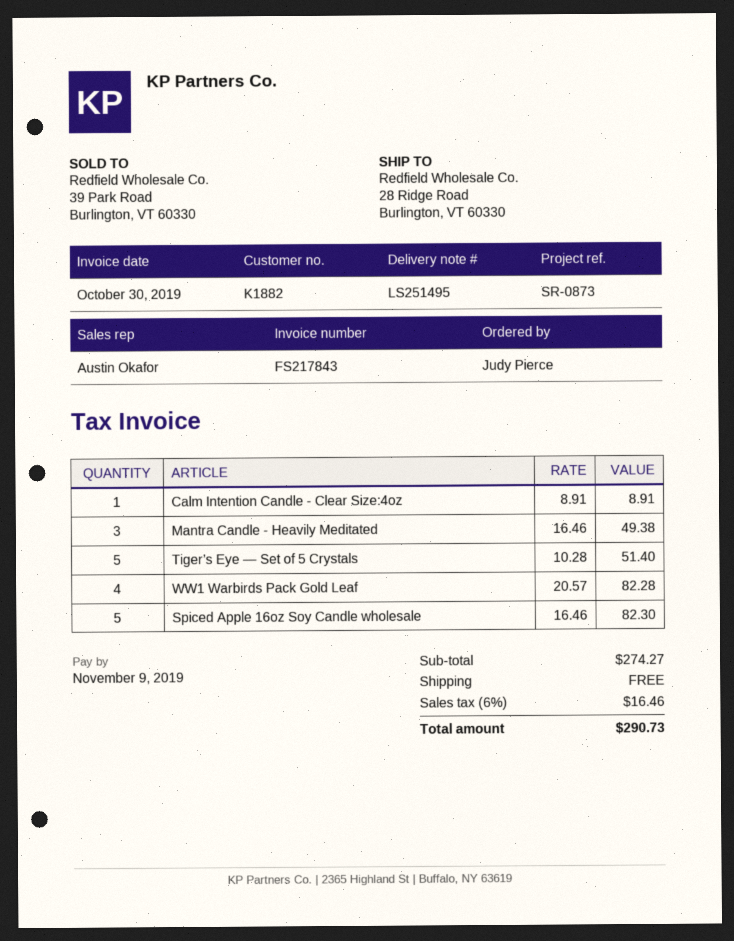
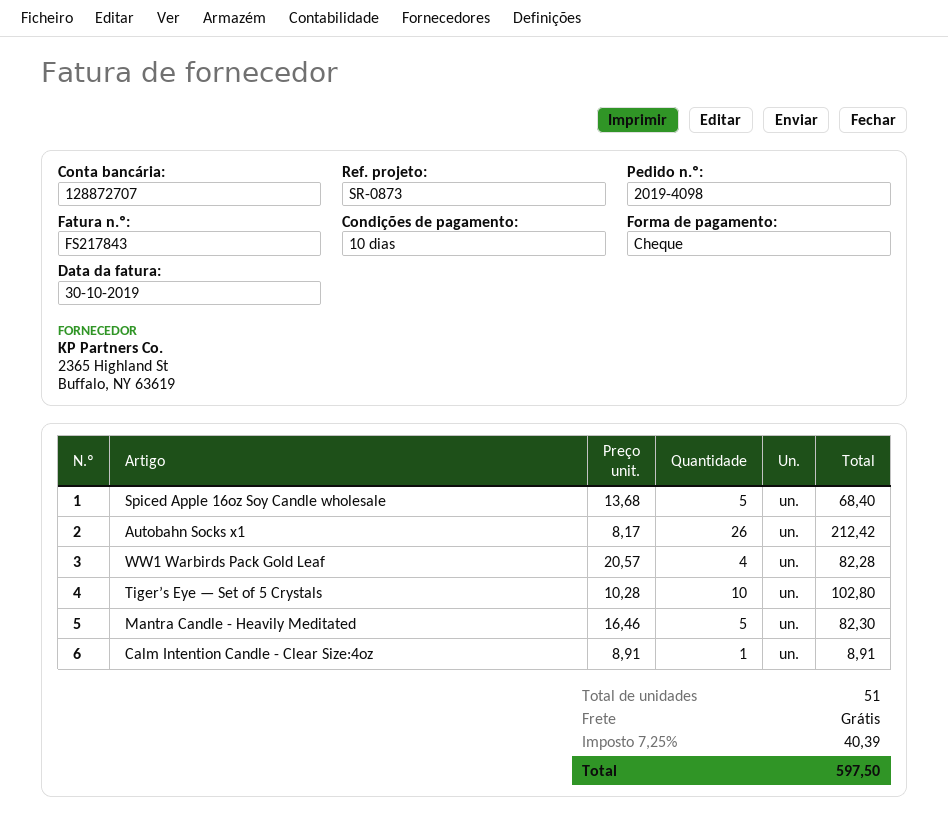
Mantra Candle - Heavily Meditated: 3 x 16.46 = 49.38 -> 5 x 16.46 = 82.30
Tiger’s Eye — Set of 5 Crystals: 5 x 10.28 = 51.40 -> 10 x 10.28 = 102.80
Spiced Apple 16oz Soy Candle wholesale: 5 x 16.46 = 82.30 -> 5 x 13.68 = 68.40
Autobahn Socks x1: none -> 26 x 8.17 = 212.42
tax: 6% = 16.46 -> 7.25% = 40.39
total: 290.73 -> 597.50

